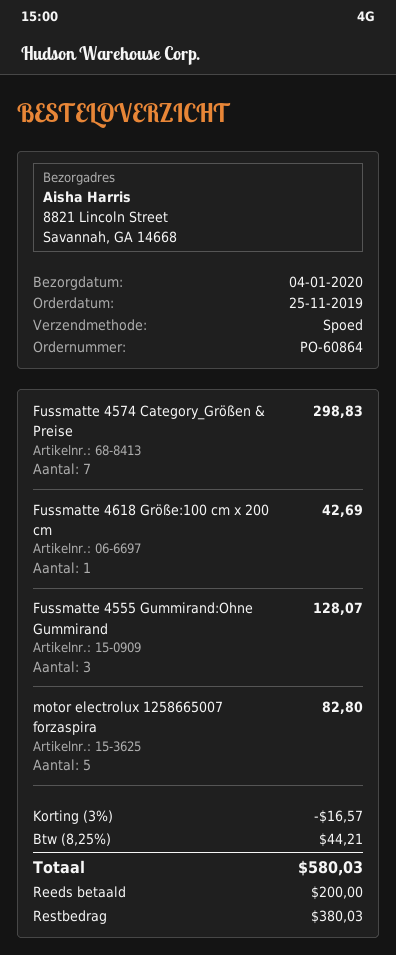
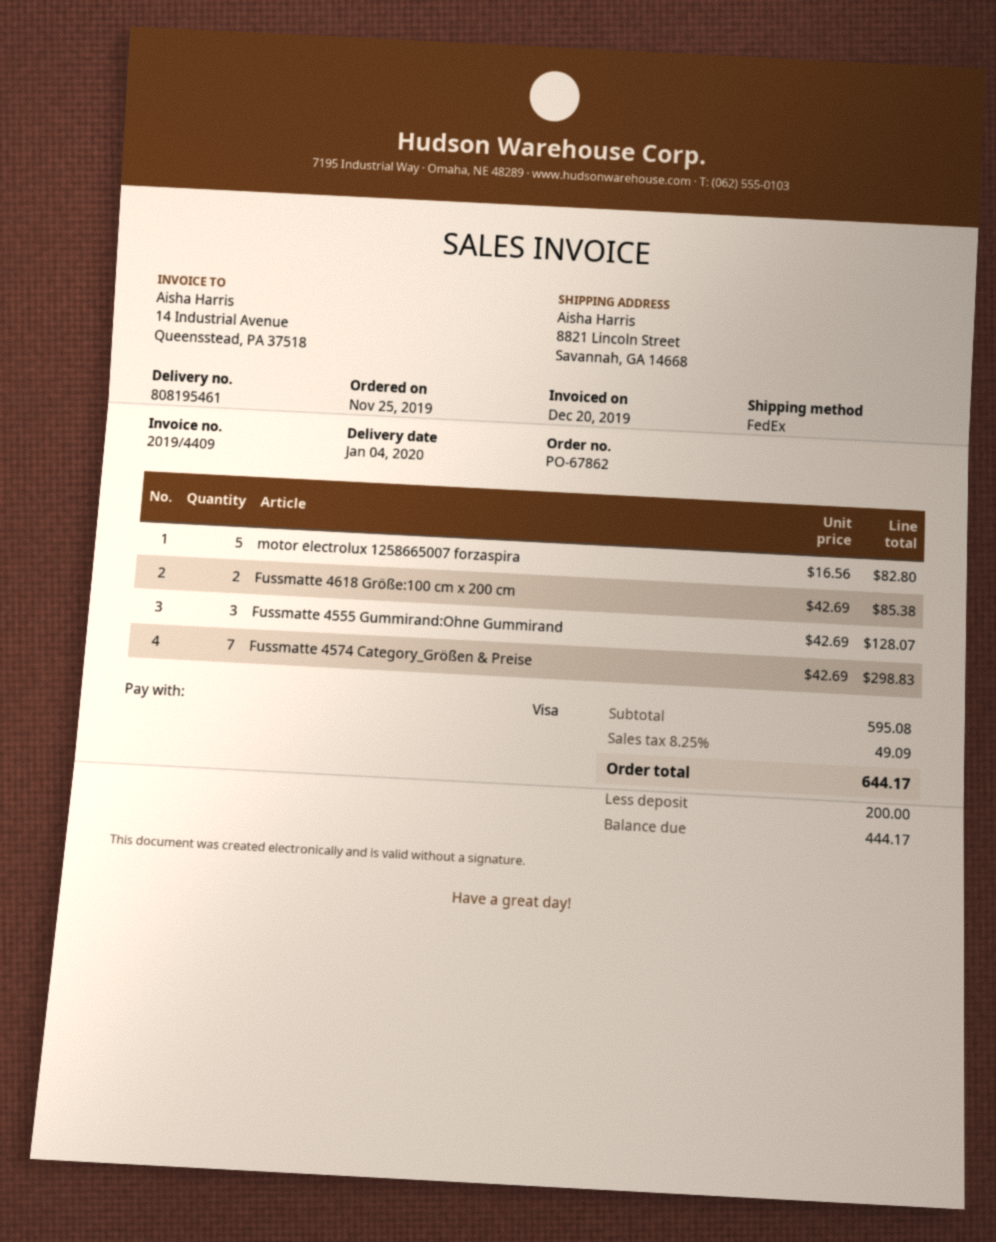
order number: PO-60864 -> PO-67862
shipping method: express -> FedEx
Fussmatte 4618 Größe:100 cm x 200 cm: 1 for 42.69 -> 2 for 85.38
discount: 3% = 16.57 -> none
tax: 8.25% = 44.21 -> 8.25% = 49.09
total: 580.03 -> 644.17
balance: 380.03 -> 444.17

